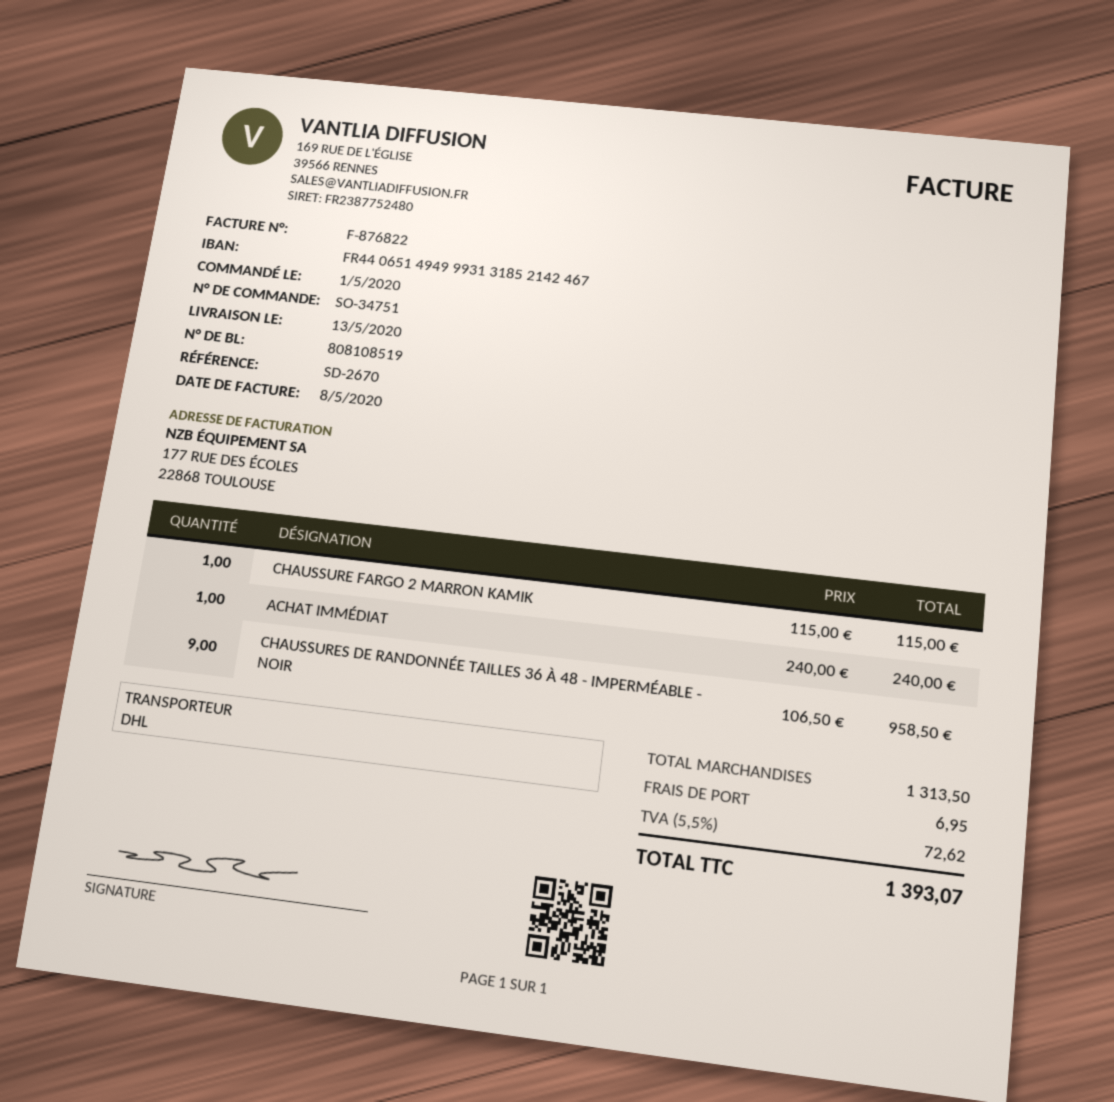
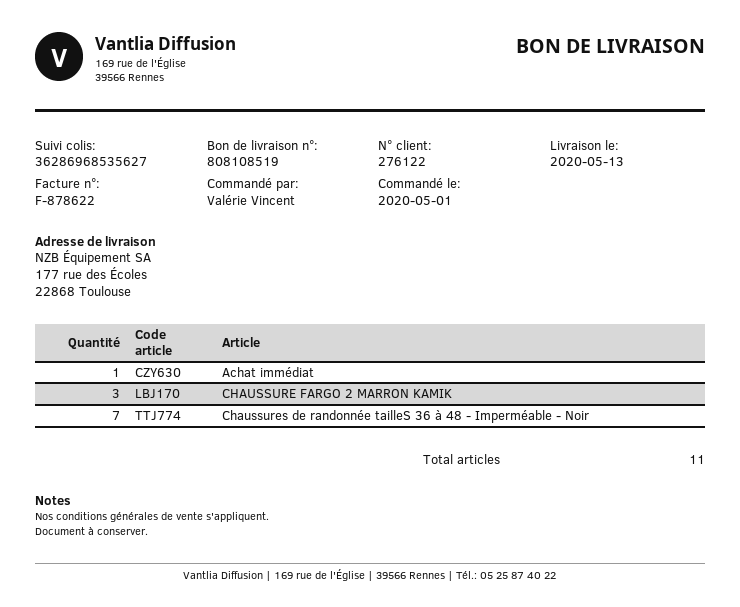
invoice number: F-876822 -> F-878622
CHAUSSURE FARGO 2 MARRON KAMIK: 1 -> 3
CHAUSSURES DE RANDONNÉE TAILLES 36 À 48 - IMPERMÉABLE - NOIR: 9 -> 7

